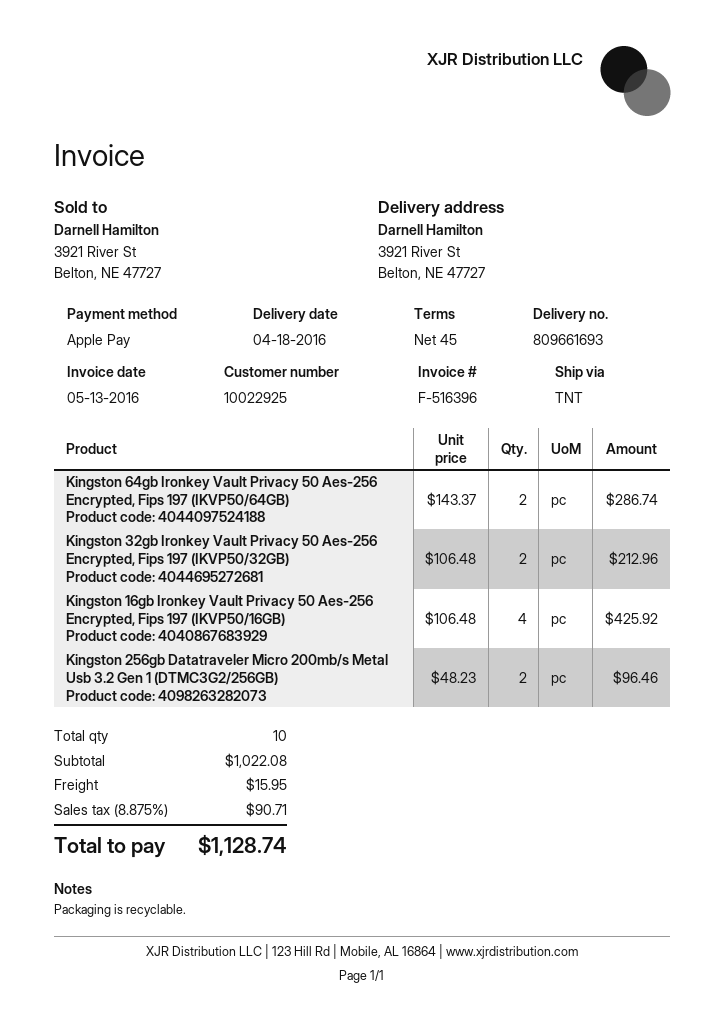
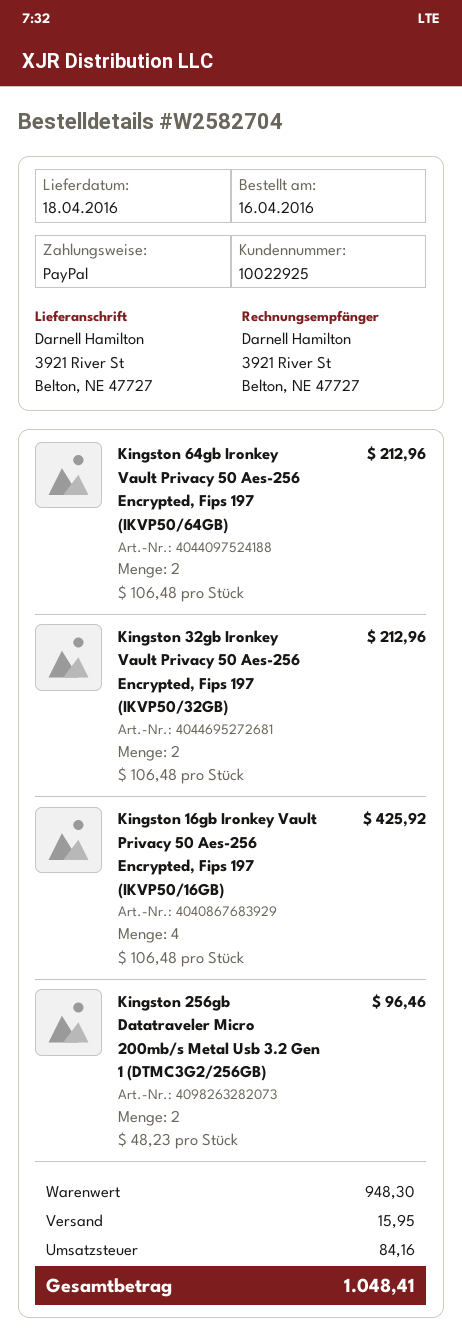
payment method: Apple Pay -> PayPal
Kingston 64gb Ironkey Vault Privacy 50 Aes-256 Encrypted, Fips 197 (IKVP50/64GB): 2 x 143.37 = 286.74 -> 2 x 106.48 = 212.96
subtotal: 1022.08 -> 948.30
tax: 90.71 -> 84.16
total: 1128.74 -> 1048.41

